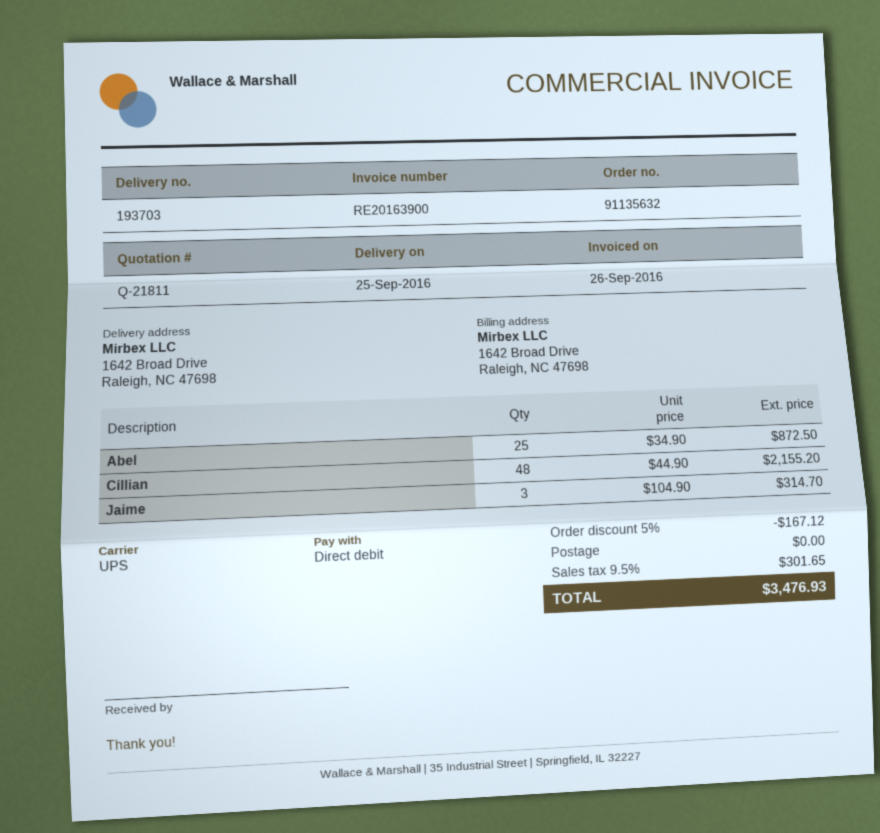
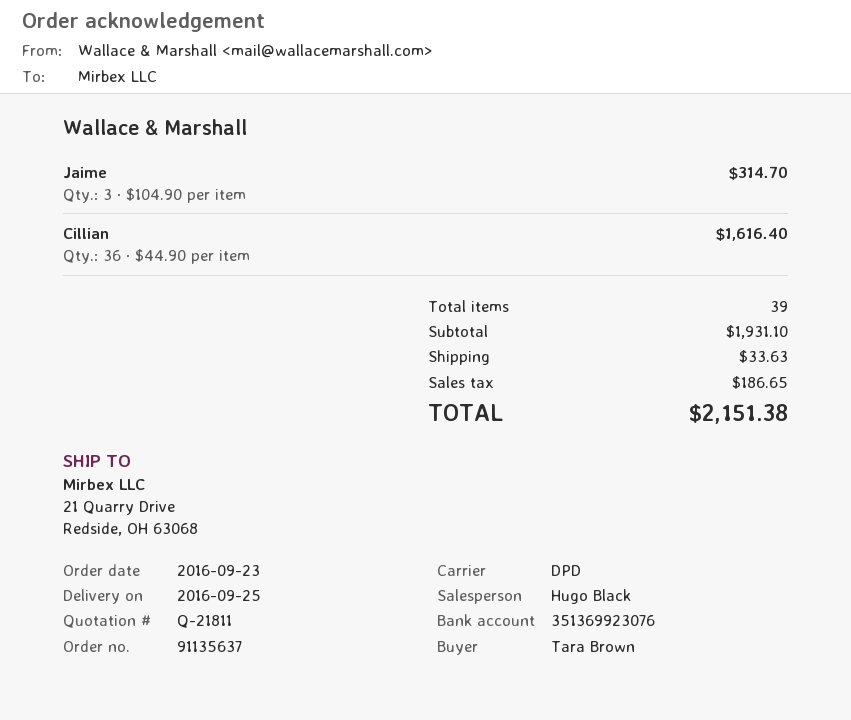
order number: 91135632 -> 91135637
shipping method: UPS -> DPD
ship to: 1642 Broad Drive, Raleigh, NC 47698 -> 21 Quarry Drive, Redside, OH 63068
Abel: 25 x 34.90 = 872.50 -> none
Cillian: 48 x 44.90 = 2155.20 -> 36 x 44.90 = 1616.40
discount: 5% = 167.12 -> none
shipping: 0.00 -> 33.63
tax: 301.65 -> 186.65
total: 3476.93 -> 2151.38

